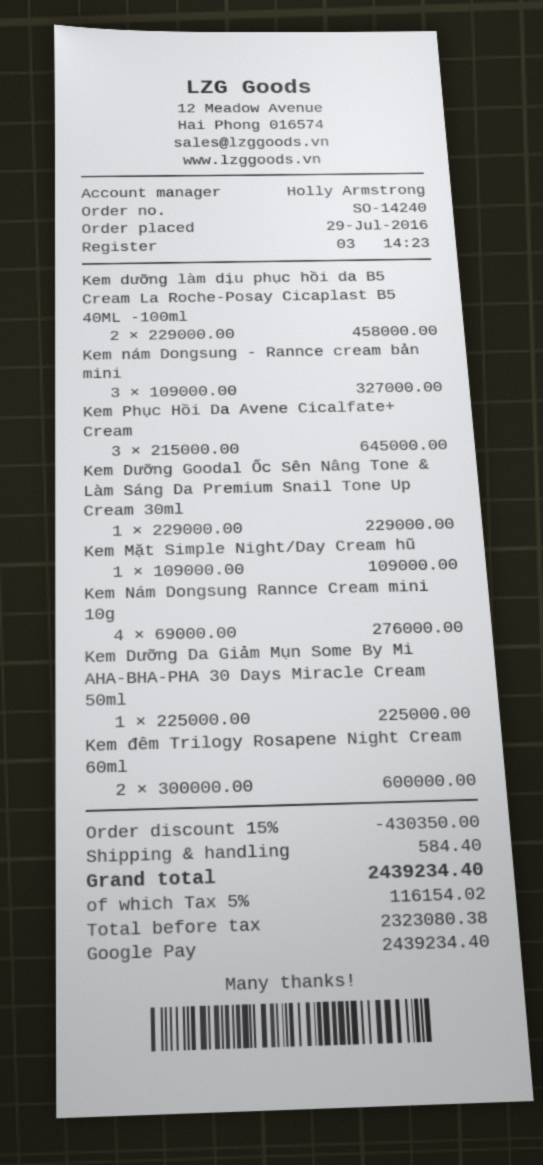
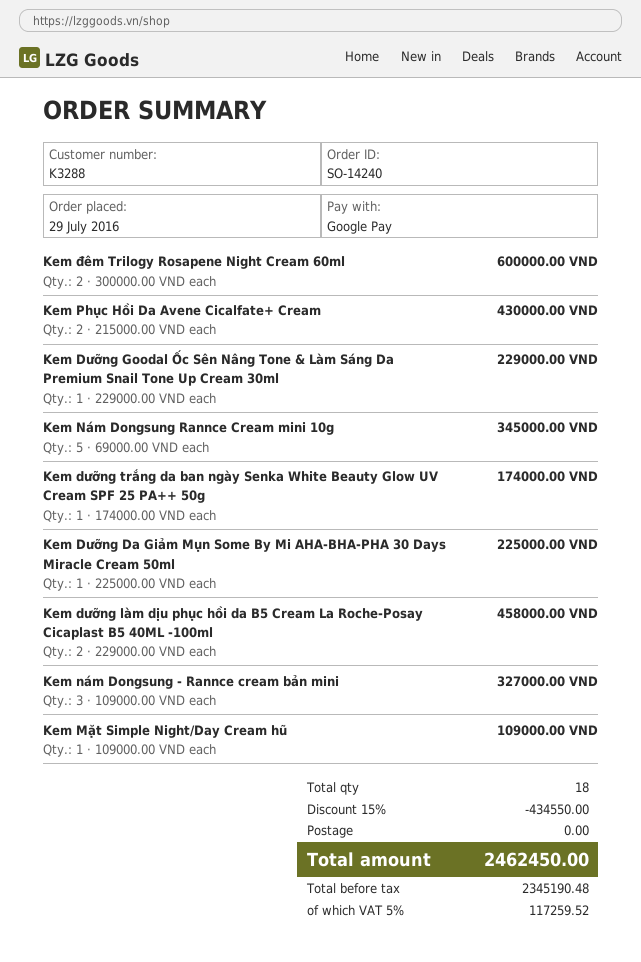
Kem Phục Hồi Da Avene Cicalfate+ Cream: 3 x 215000.00 = 645000.00 -> 2 x 215000.00 = 430000.00
Kem Nám Dongsung Rannce Cream mini 10g: 4 x 69000.00 = 276000.00 -> 5 x 69000.00 = 345000.00
Kem dưỡng trắng da ban ngày Senka White Beauty Glow UV Cream SPF 25 PA++ 50g: none -> 1 x 174000.00 = 174000.00
discount: 15% = 430350.00 -> 15% = 434550.00
shipping: 584.40 -> 0.00
net: 2323080.38 -> 2345190.48
tax: 5% = 116154.02 -> 5% = 117259.52
total: 2439234.40 -> 2462450.00

